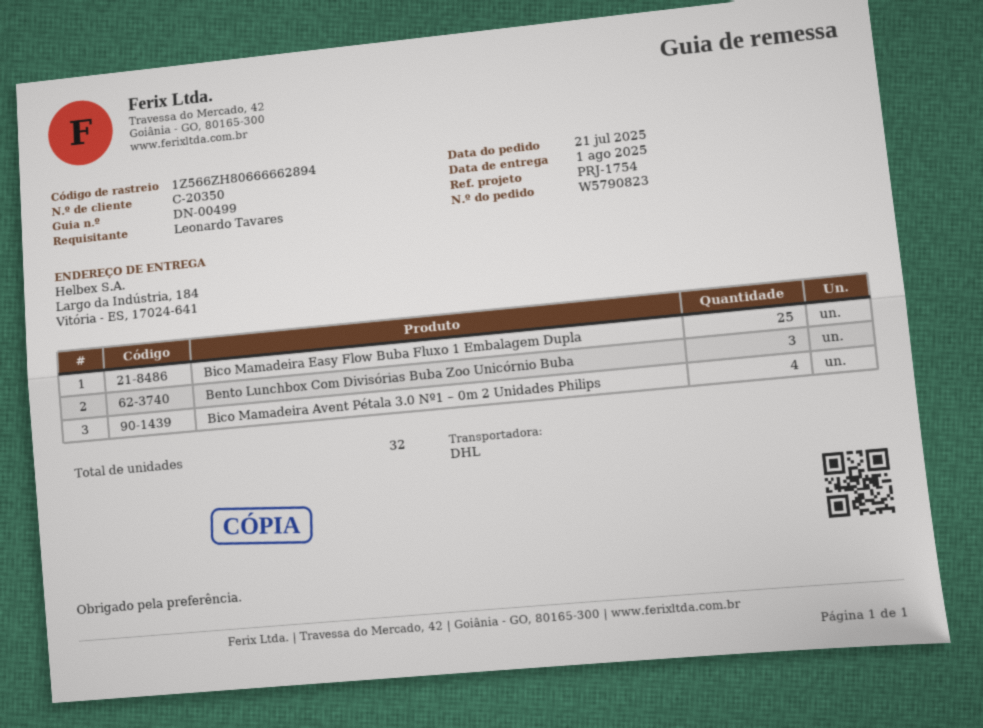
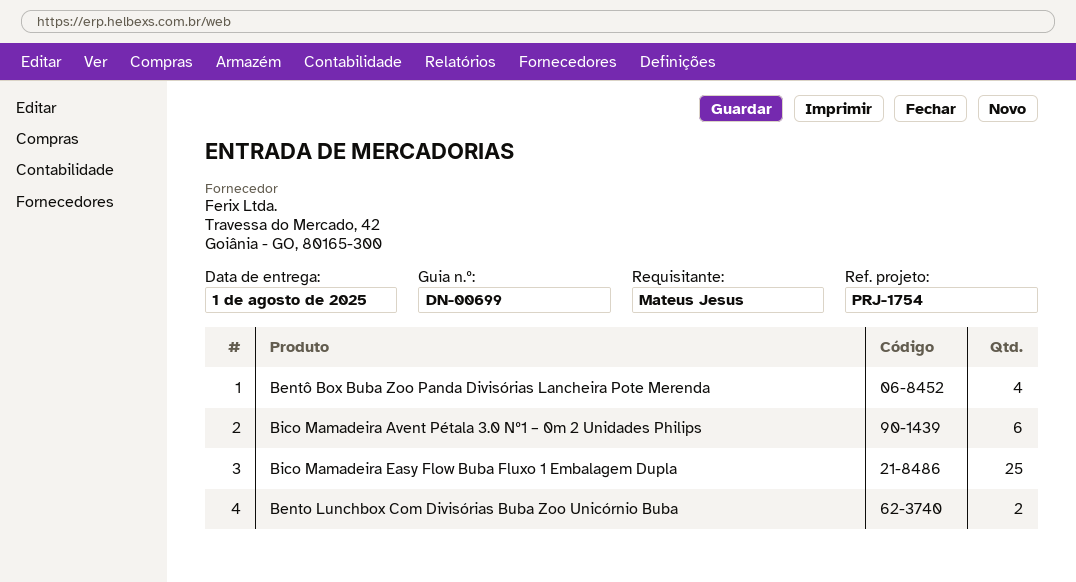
delivery note number: DN-00499 -> DN-00699
ordered by: Leonardo Tavares -> Mateus Jesus
Bento Lunchbox Com Divisórias Buba Zoo Unicórnio Buba: 3 -> 2
Bico Mamadeira Avent Pétala 3.0 Nº1 – 0m 2 Unidades Philips: 4 -> 6
Bentô Box Buba Zoo Panda Divisórias Lancheira Pote Merenda: none -> 4

